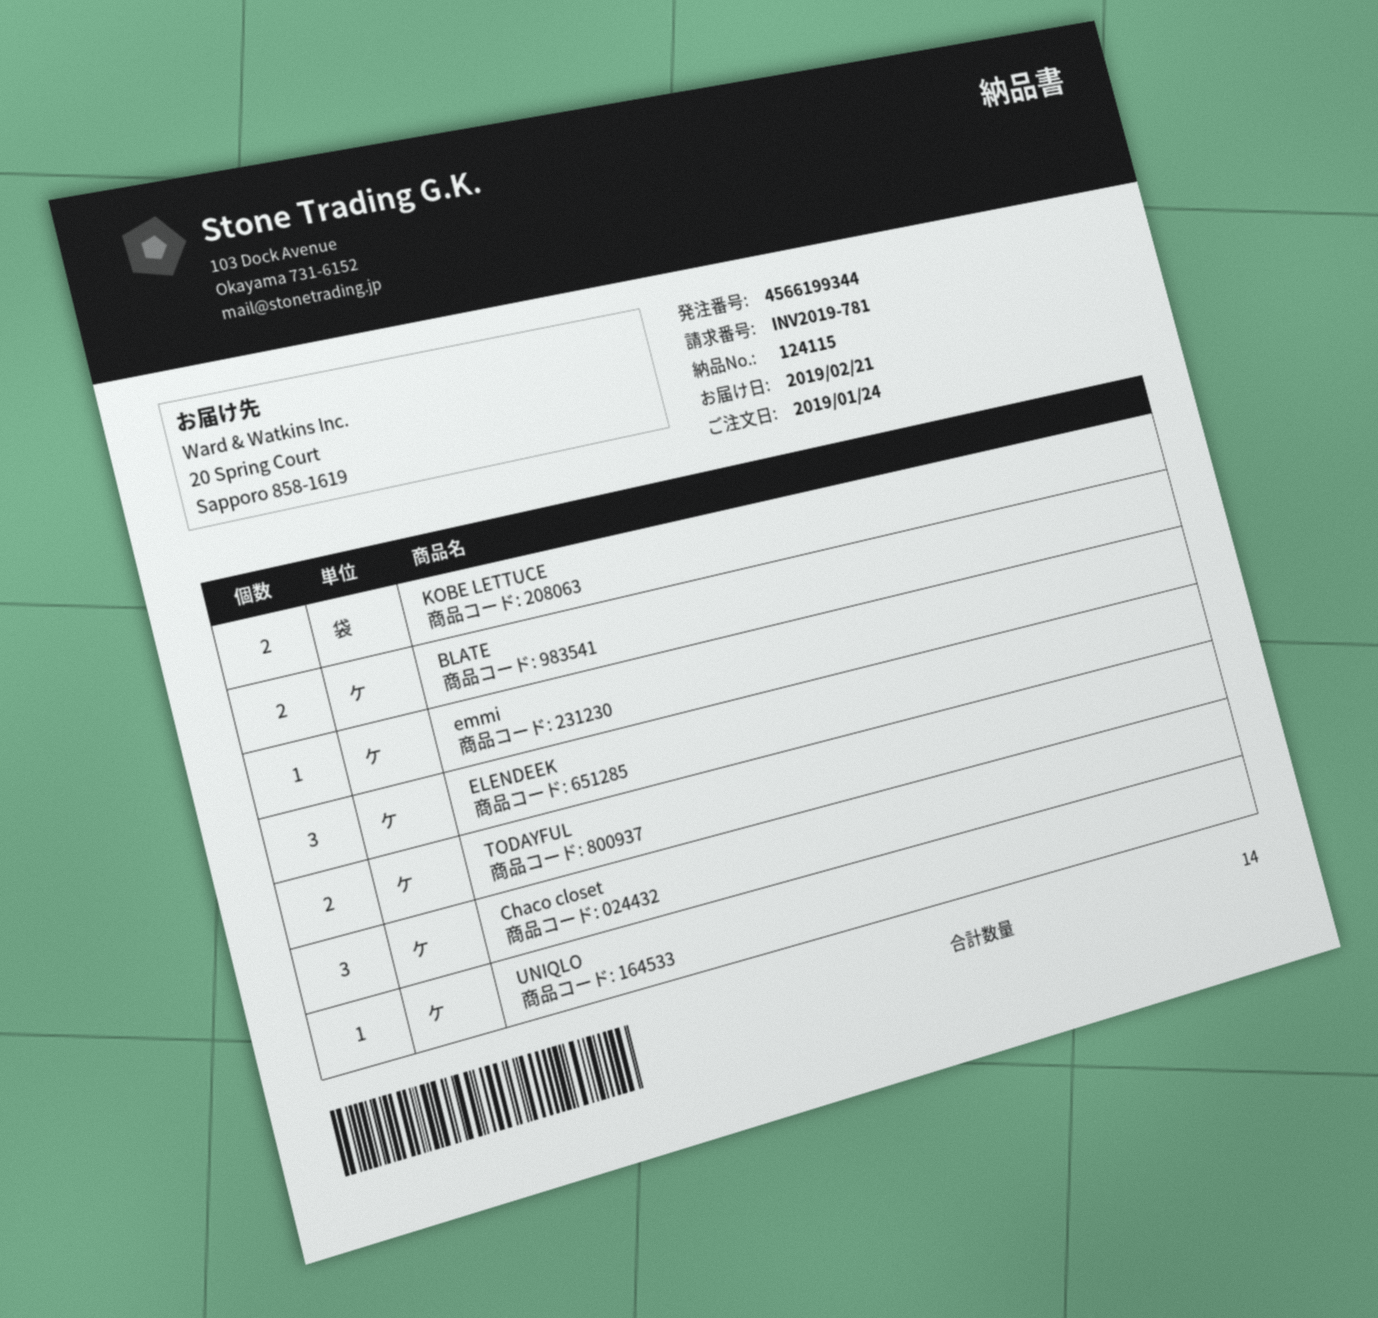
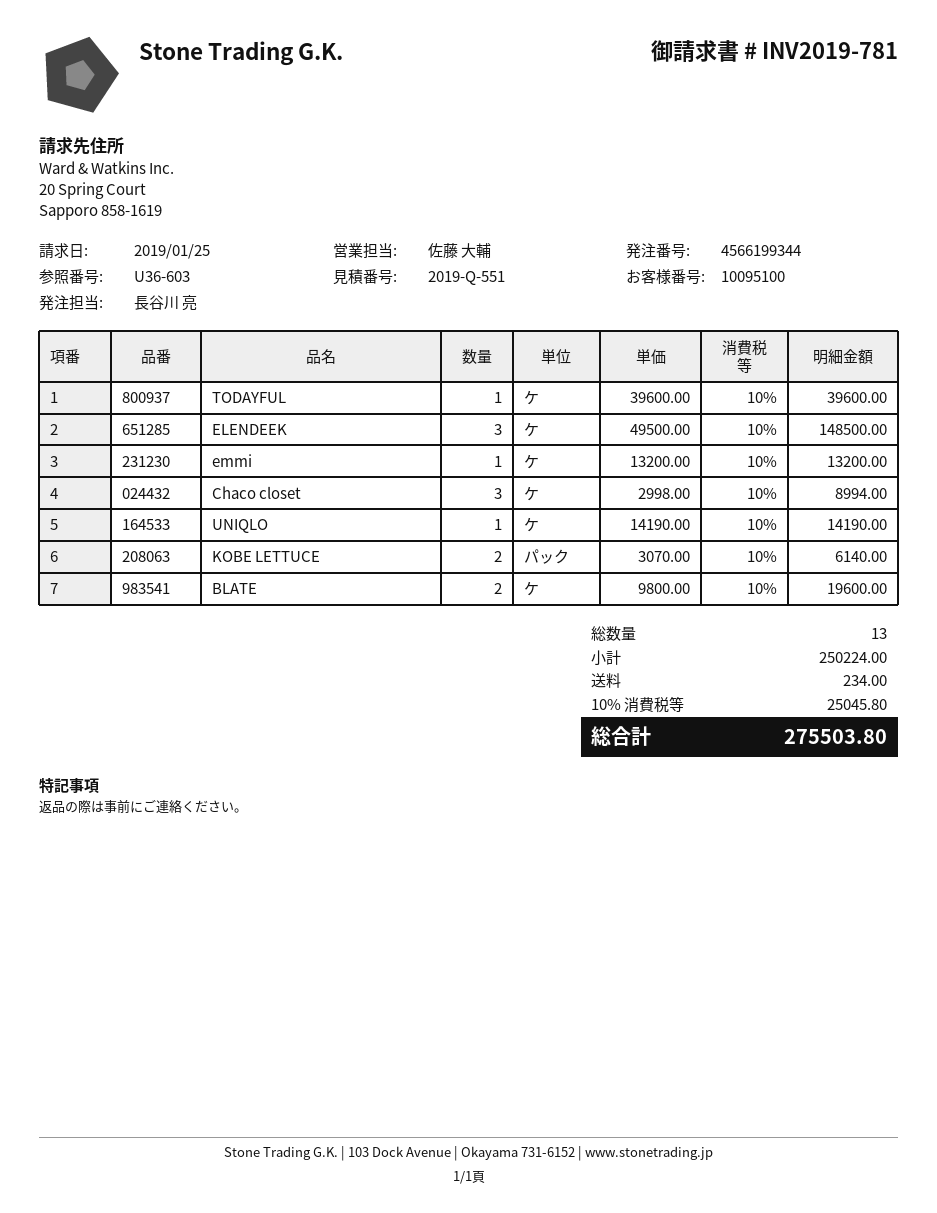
TODAYFUL: 2 -> 1
total quantity: 14 -> 13

